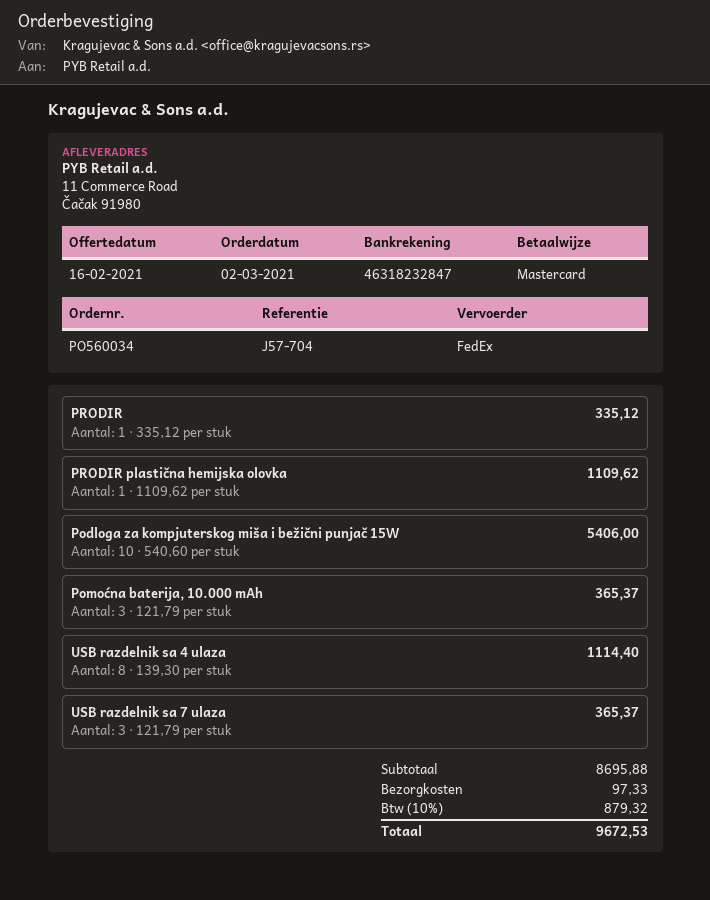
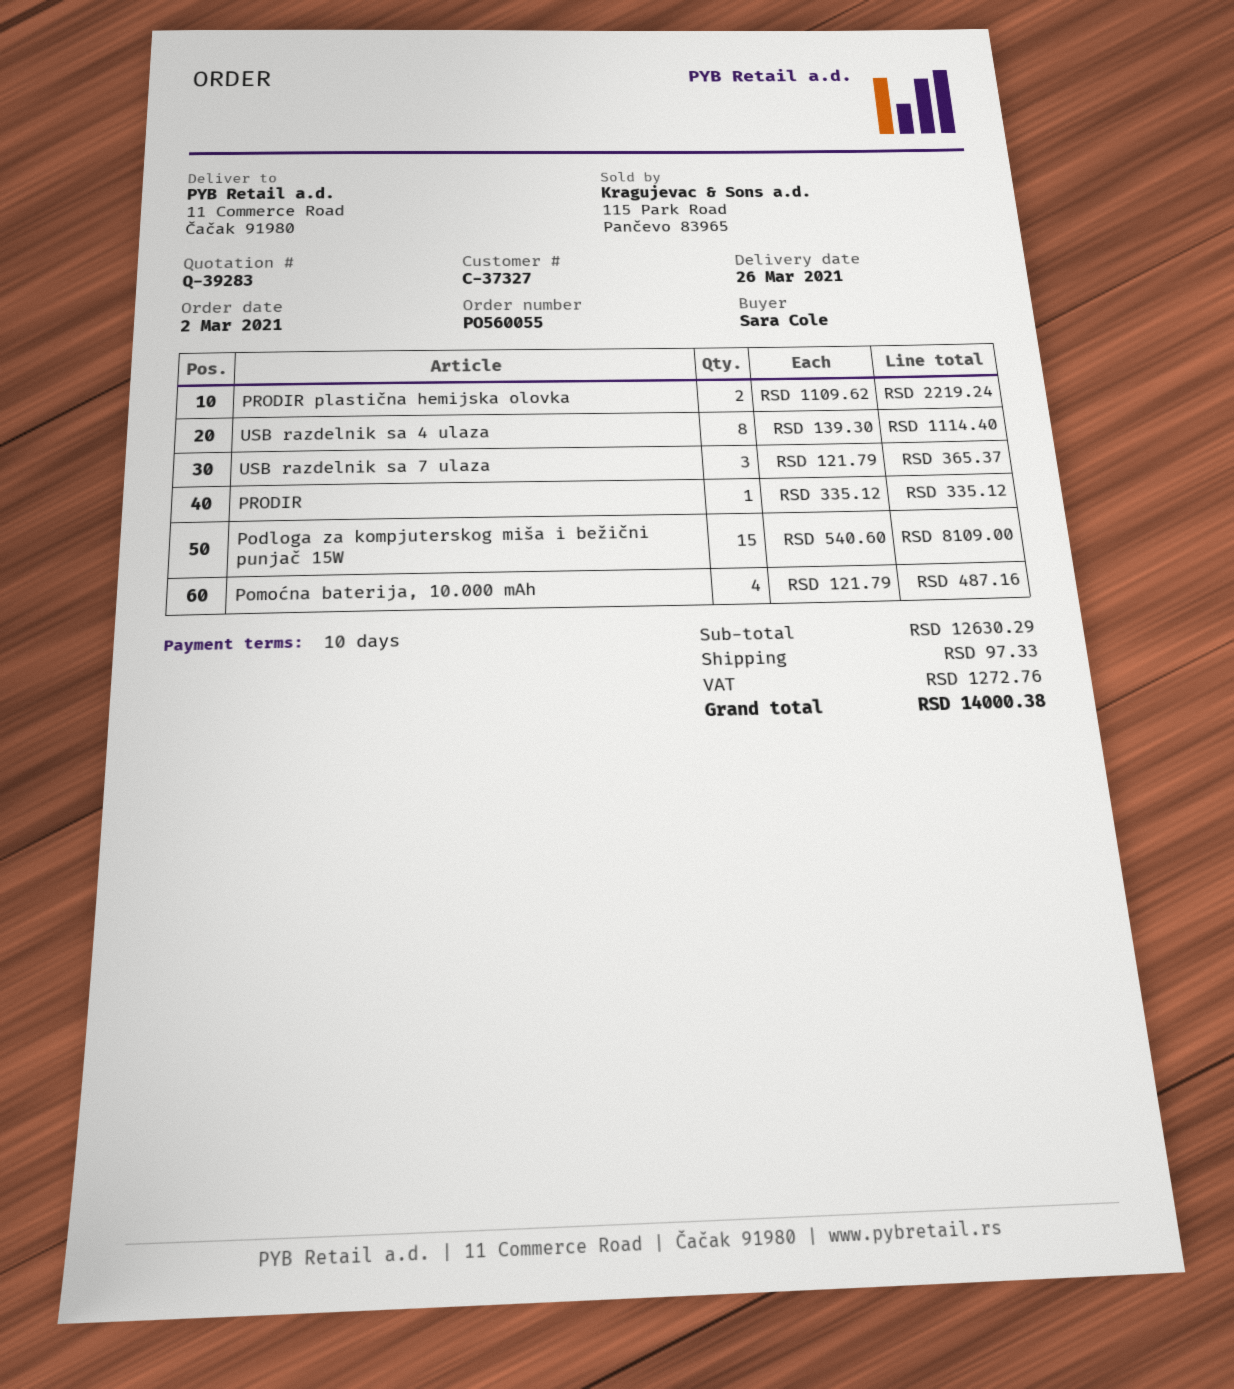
order number: PO560034 -> PO560055
PRODIR plastična hemijska olovka: 1 x 1109.62 = 1109.62 -> 2 x 1109.62 = 2219.24
Podloga za kompjuterskog miša i bežični punjač 15W: 10 x 540.60 = 5406.00 -> 15 x 540.60 = 8109.00
Pomoćna baterija, 10.000 mAh: 3 x 121.79 = 365.37 -> 4 x 121.79 = 487.16
subtotal: 8695.88 -> 12630.29
tax: 879.32 -> 1272.76
total: 9672.53 -> 14000.38

